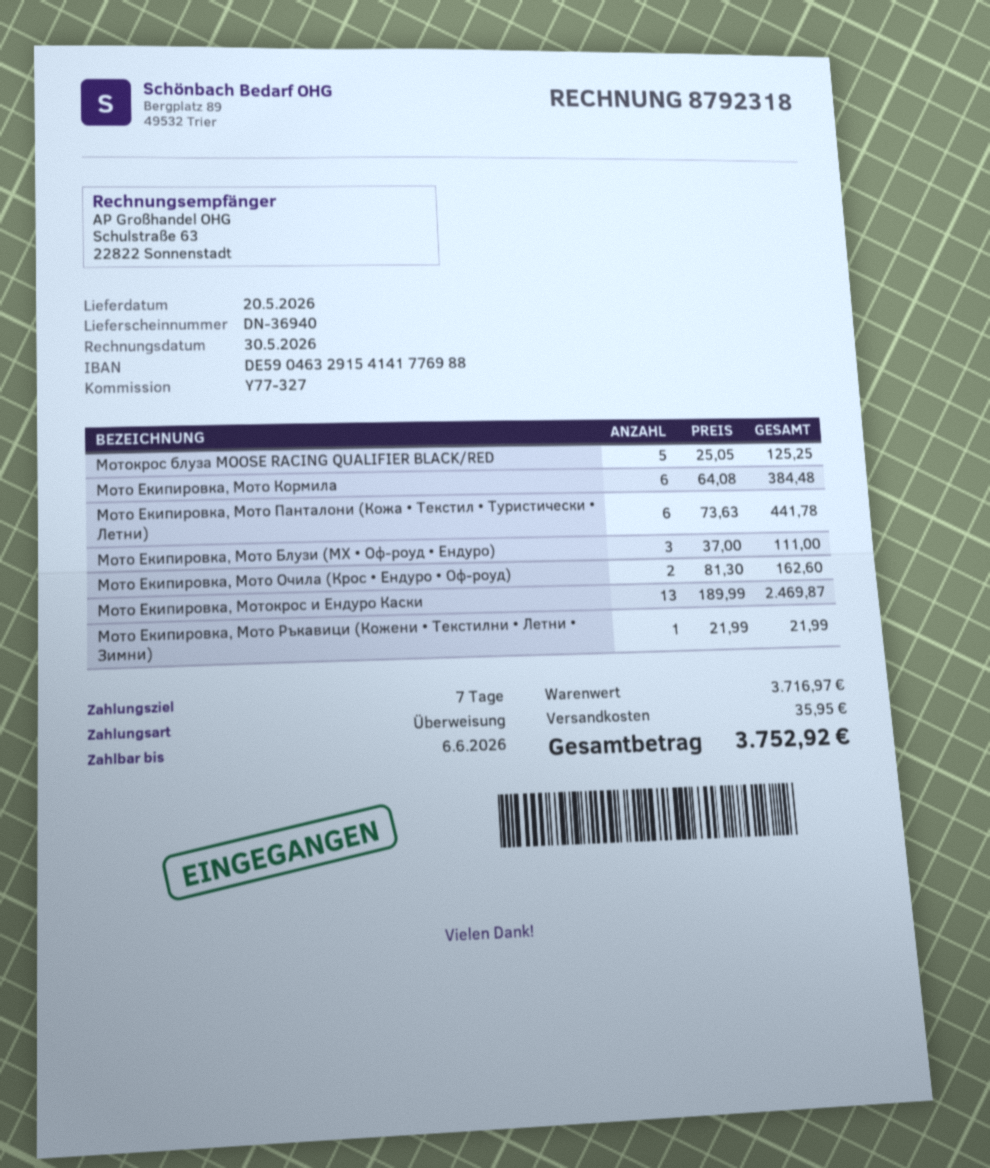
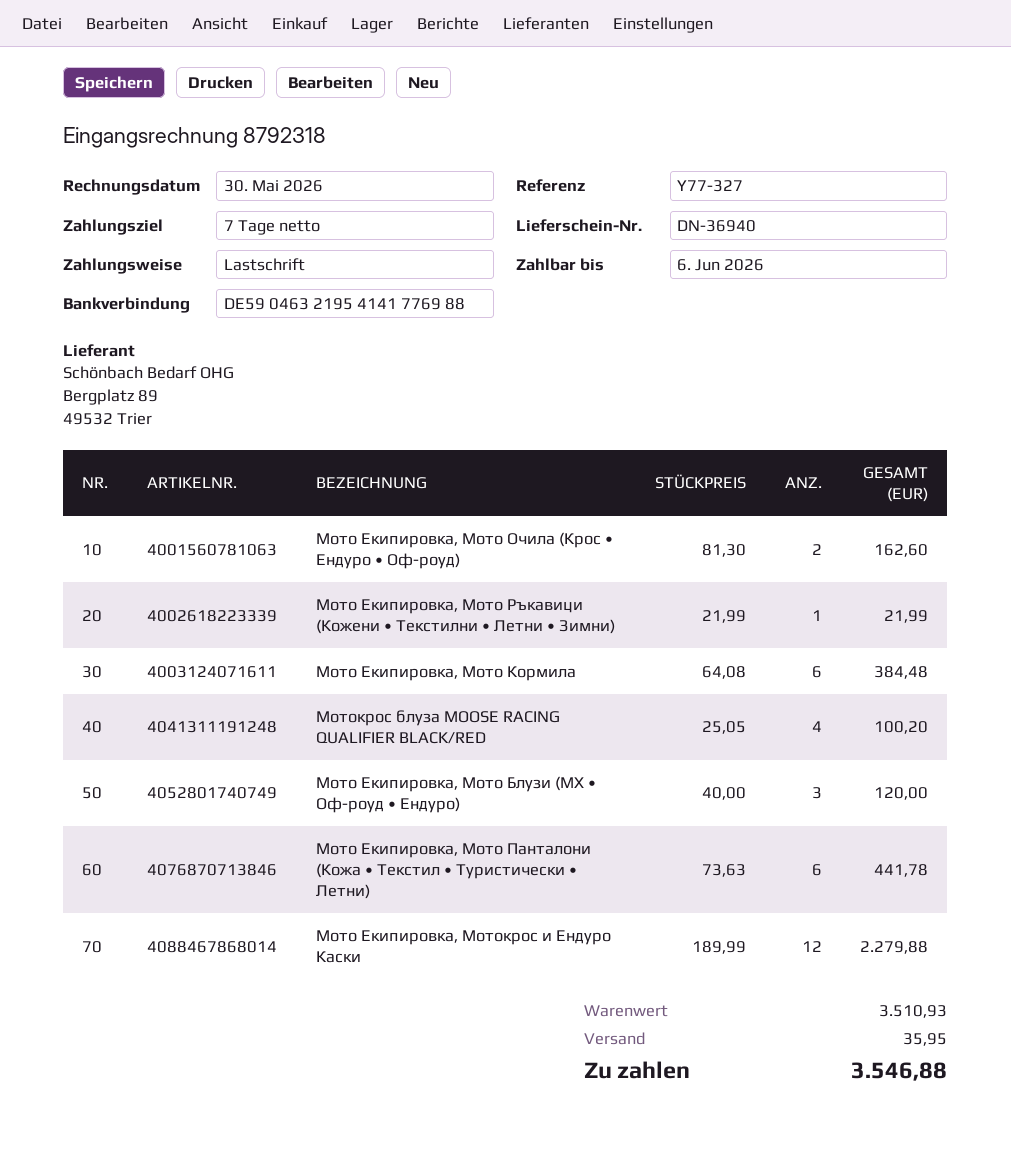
payment method: bank transfer -> direct debit
bank account: DE59046329154141776988 -> DE59046321954141776988
Мотокрос блуза MOOSE RACING QUALIFIER BLACK/RED: 5 x 25.05 = 125.25 -> 4 x 25.05 = 100.20
Мото Екипировка, Мото Блузи (MX • Оф-роуд • Ендуро): 3 x 37.00 = 111.00 -> 3 x 40.00 = 120.00
Мото Екипировка, Мотокрос и Ендуро Каски: 13 x 189.99 = 2469.87 -> 12 x 189.99 = 2279.88
subtotal: 3716.97 -> 3510.93
total: 3752.92 -> 3546.88

